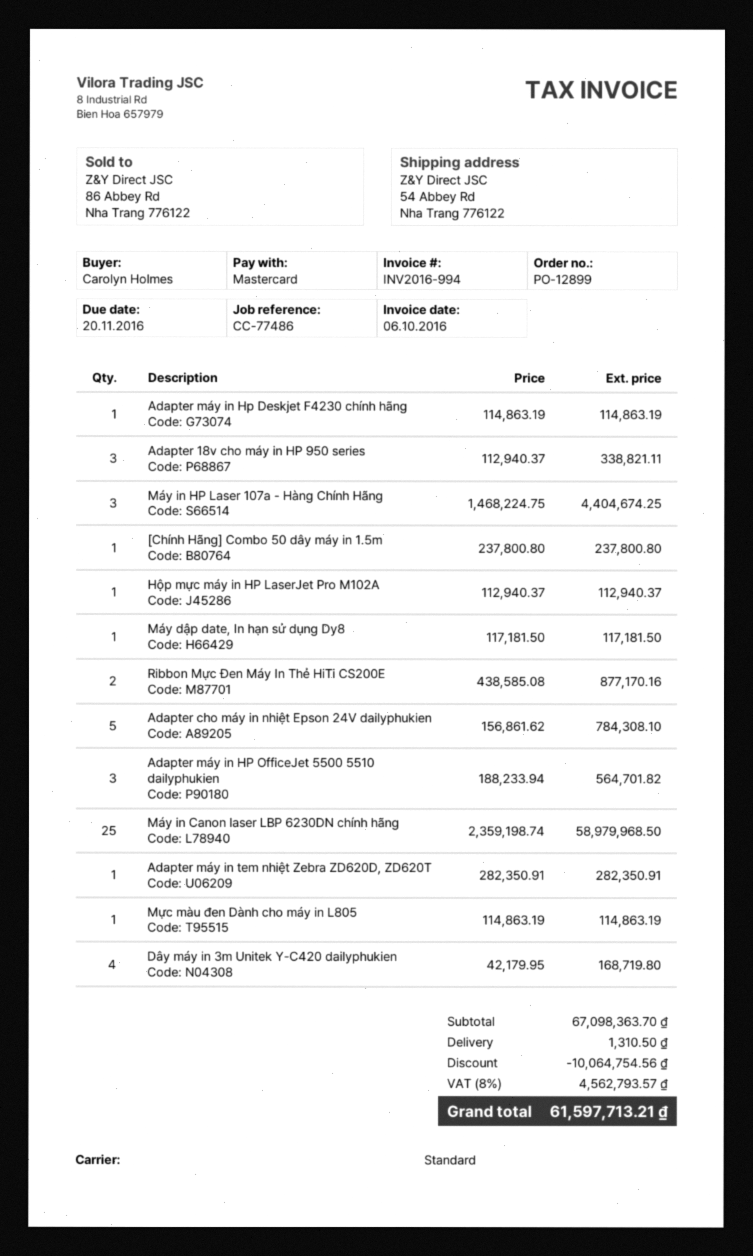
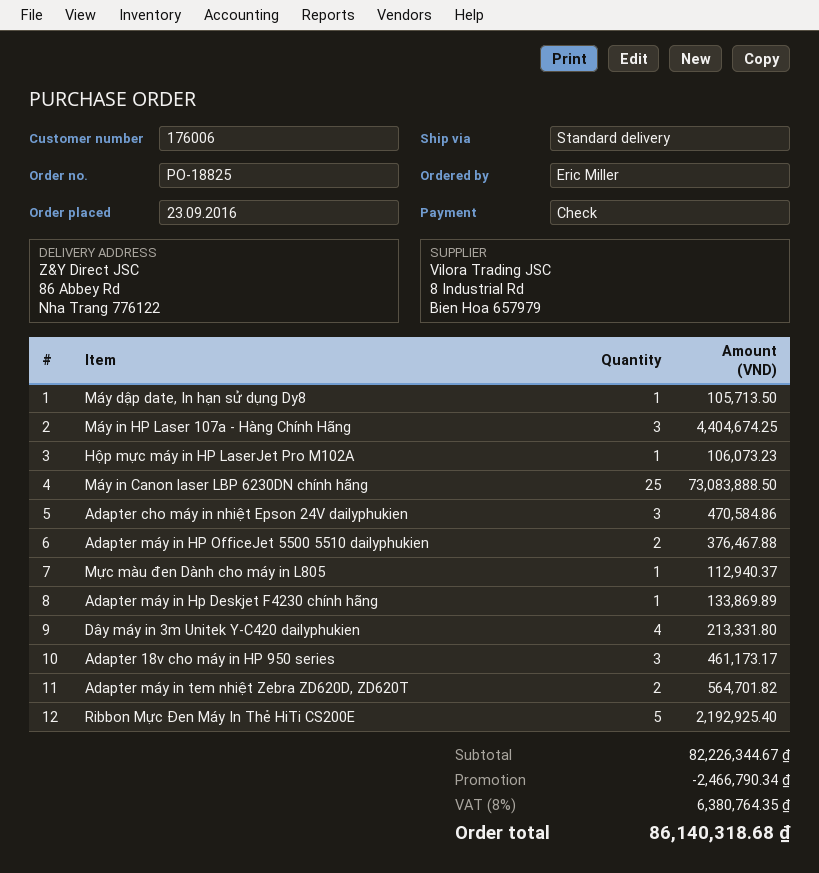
order number: PO-12899 -> PO-18825
ordered by: Carolyn Holmes -> Eric Miller
payment method: Mastercard -> cheque
ship to: 54 Abbey Rd, Nha Trang 776122 -> 86 Abbey Rd, Nha Trang 776122
Adapter máy in Hp Deskjet F4230 chính hãng: 1 for 114863.19 -> 1 for 133869.89
Adapter 18v cho máy in HP 950 series: 3 for 338821.11 -> 3 for 461173.17
[Chính Hãng] Combo 50 dây máy in 1.5m: 1 for 237800.80 -> none
Hộp mực máy in HP LaserJet Pro M102A: 1 for 112940.37 -> 1 for 106073.23
Máy dập date, In hạn sử dụng Dy8: 1 for 117181.50 -> 1 for 105713.50
Ribbon Mực Đen Máy In Thẻ HiTi CS200E: 2 for 877170.16 -> 5 for 2192925.40
Adapter cho máy in nhiệt Epson 24V dailyphukien: 5 for 784308.10 -> 3 for 470584.86
Adapter máy in HP OfficeJet 5500 5510 dailyphukien: 3 for 564701.82 -> 2 for 376467.88
Máy in Canon laser LBP 6230DN chính hãng: 25 for 58979968.50 -> 25 for 73083888.50
Adapter máy in tem nhiệt Zebra ZD620D, ZD620T: 1 for 282350.91 -> 2 for 564701.82
Mực màu đen Dành cho máy in L805: 1 for 114863.19 -> 1 for 112940.37
Dây máy in 3m Unitek Y-C420 dailyphukien: 4 for 168719.80 -> 4 for 213331.80
subtotal: 67098363.70 -> 82226344.67
discount: 10064754.56 -> 2466790.34
shipping: 1310.50 -> none
tax: 8% = 4562793.57 -> 8% = 6380764.35
total: 61597713.21 -> 86140318.68

